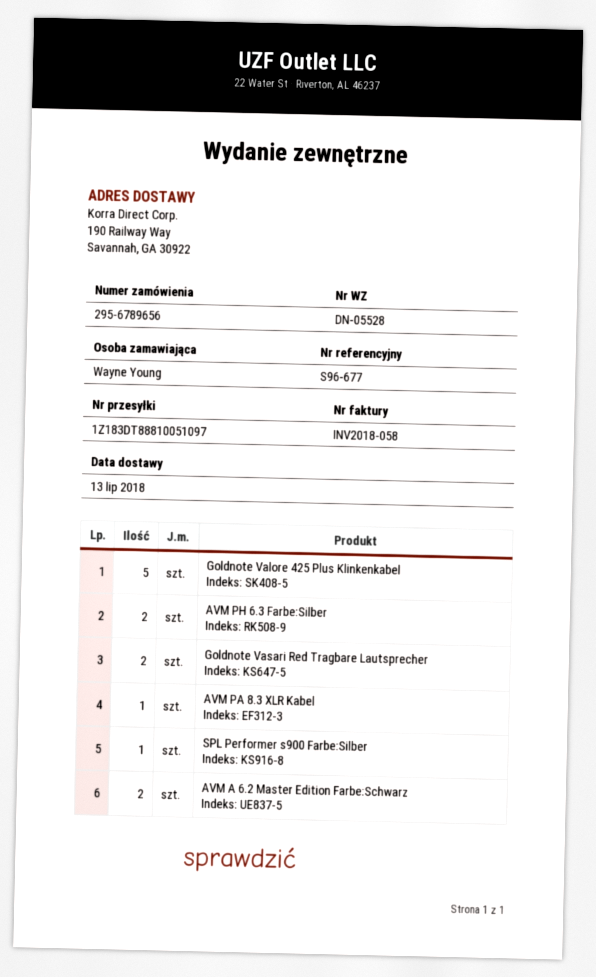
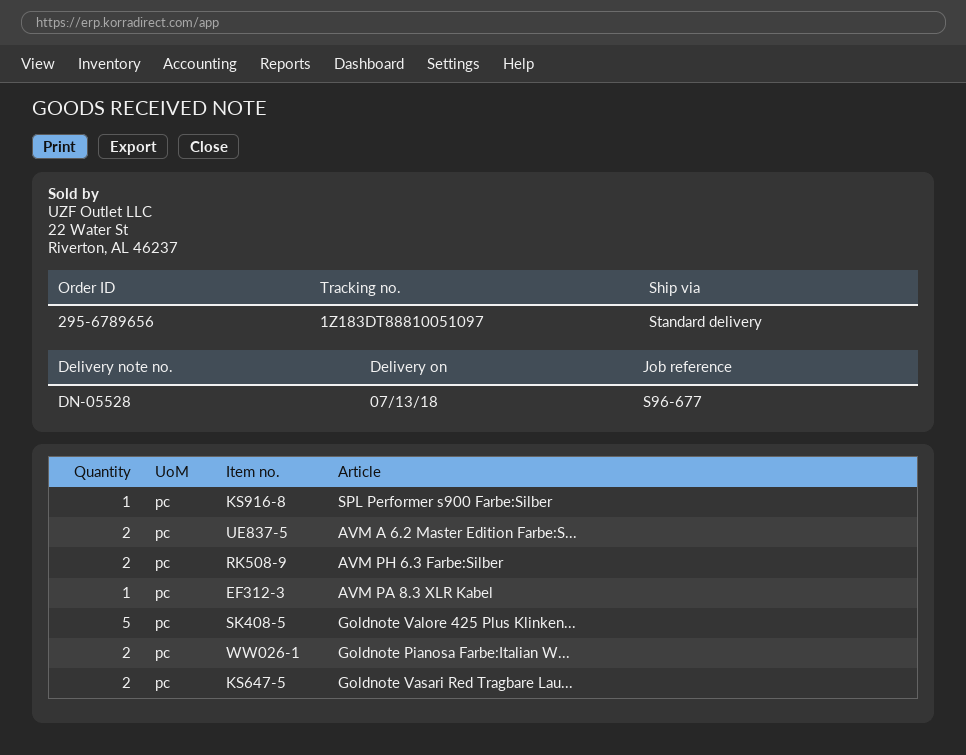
Goldnote Pianosa Farbe:Italian W...: none -> 2

